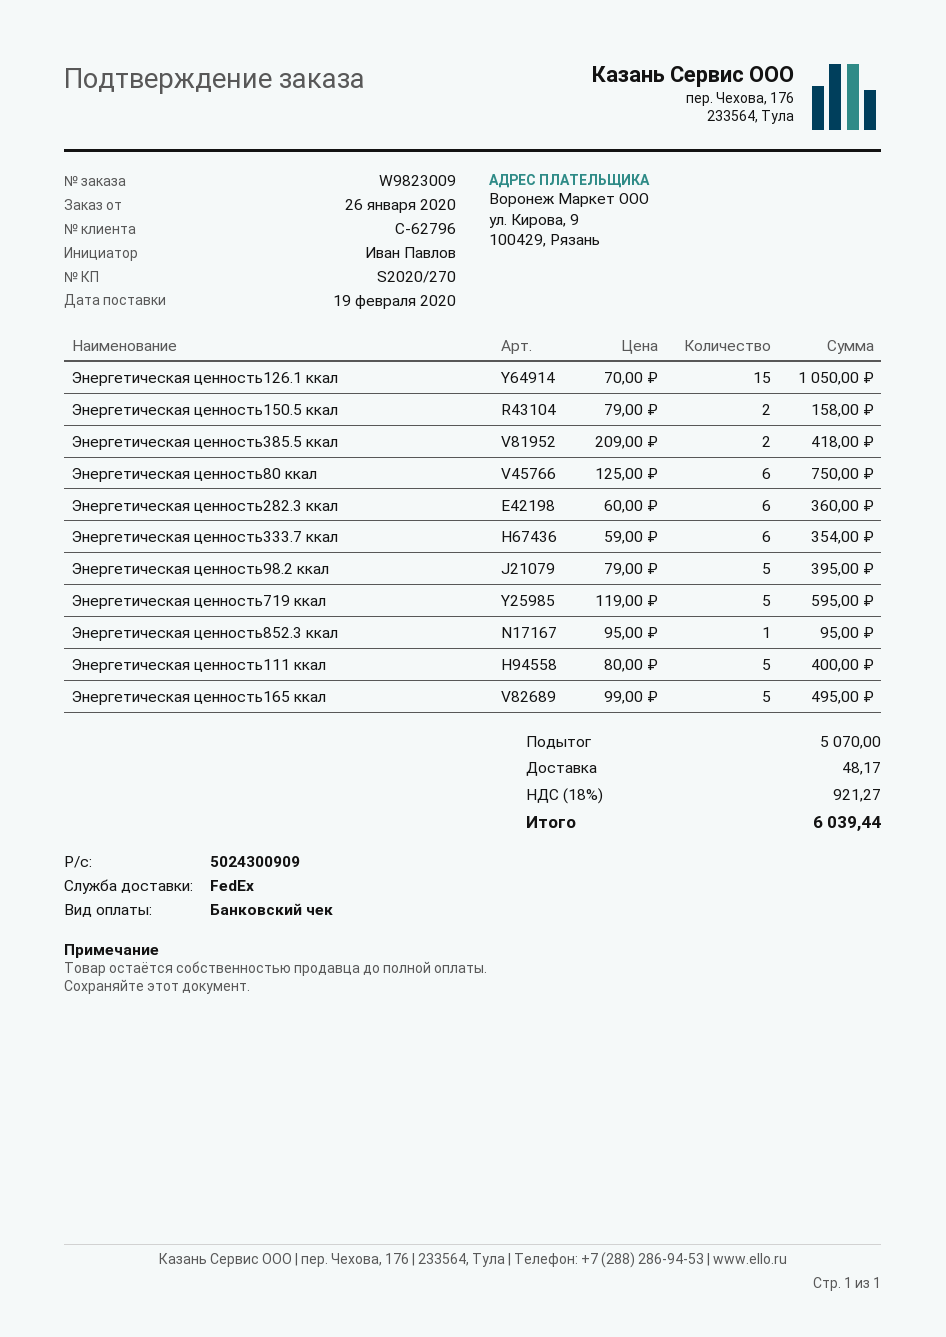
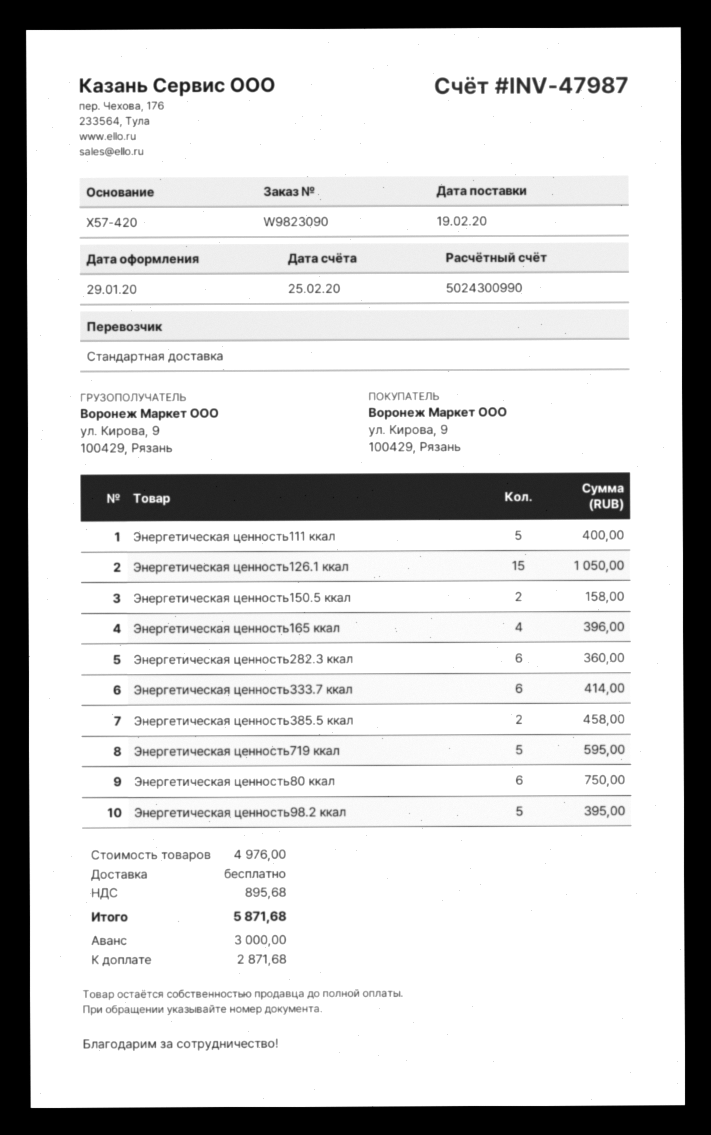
order number: W9823009 -> W9823090
order date: 2020-01-26 -> 2020-01-29
bank account: 5024300909 -> 5024300990
shipping method: FedEx -> standard
Энергетическая ценность385.5 ккал: 2 for 418.00 -> 2 for 458.00
Энергетическая ценность333.7 ккал: 6 for 354.00 -> 6 for 414.00
Энергетическая ценность852.3 ккал: 1 for 95.00 -> none
Энергетическая ценность165 ккал: 5 for 495.00 -> 4 for 396.00
subtotal: 5070.00 -> 4976.00
shipping: 48.17 -> 0.00
tax: 921.27 -> 895.68
total: 6039.44 -> 5871.68

